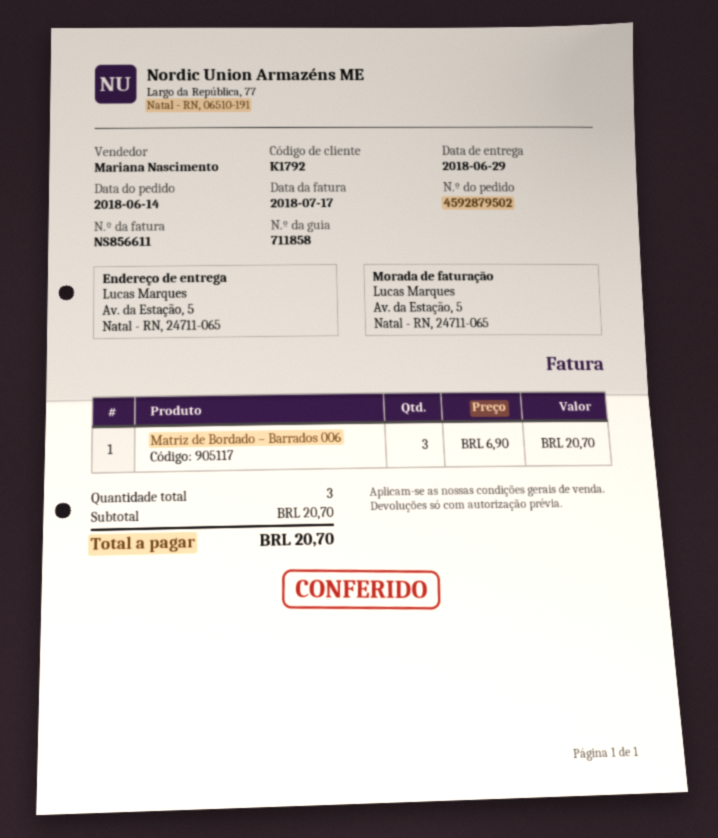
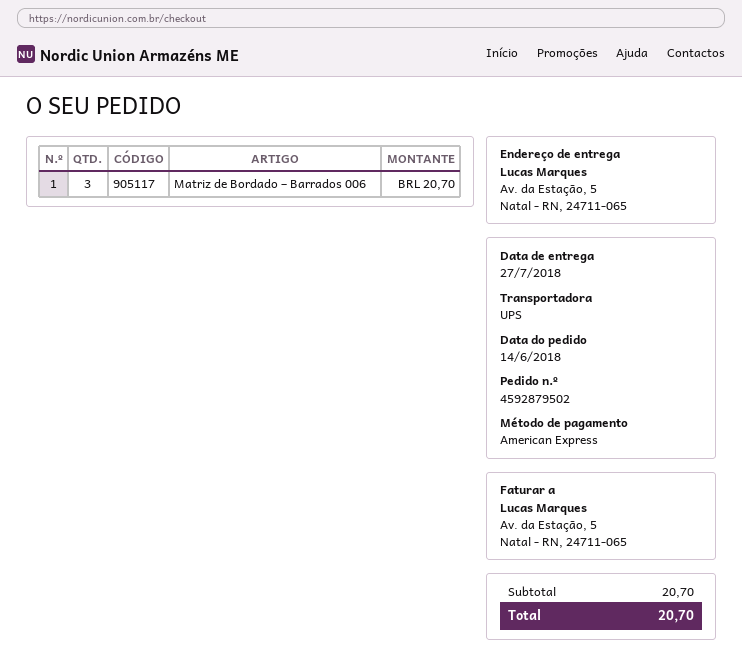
delivery date: 2018-06-29 -> 2018-07-27

